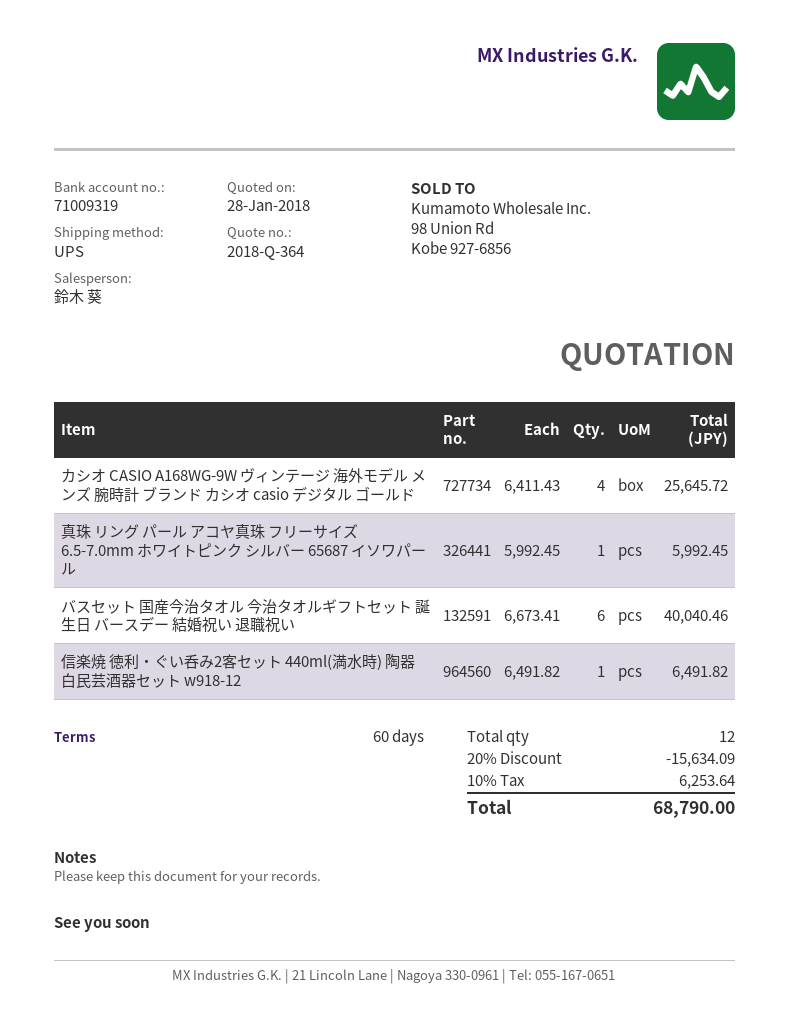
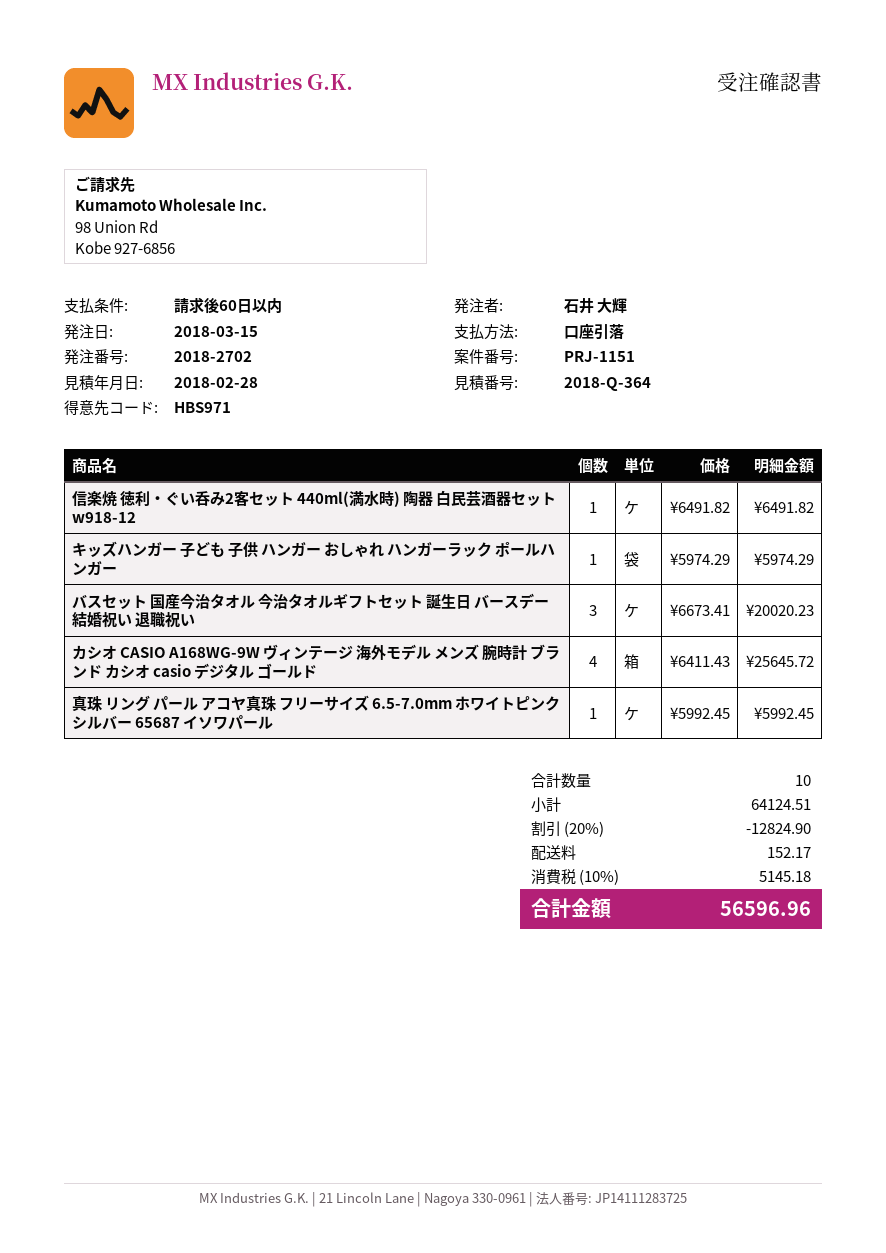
quote date: 2018-01-28 -> 2018-02-28
バスセット 国産今治タオル 今治タオルギフトセット 誕生日 バースデー 結婚祝い 退職祝い: 6 x 6673.41 = 40040.46 -> 3 x 6673.41 = 20020.23
キッズハンガー 子ども 子供 ハンガー おしゃれ ハンガーラック ポールハンガー: none -> 1 x 5974.29 = 5974.29
total quantity: 12 -> 10
discount: 20% = 15634.09 -> 20% = 12824.90
shipping: none -> 152.17
tax: 10% = 6253.64 -> 10% = 5145.18
total: 68790.00 -> 56596.96

